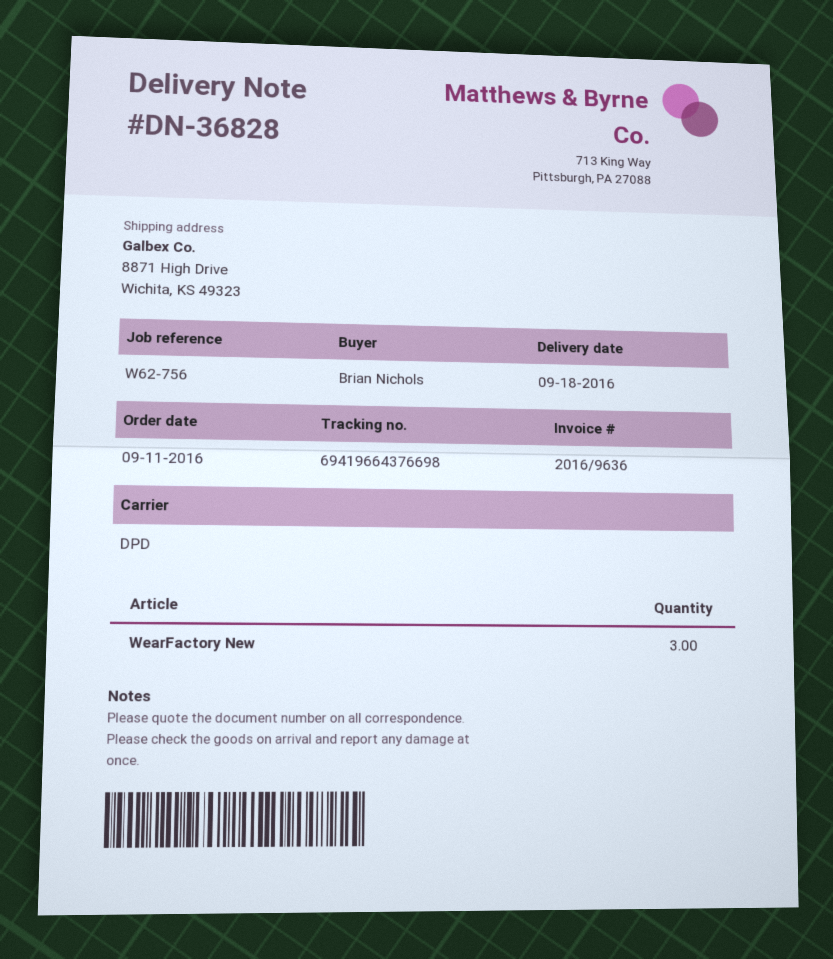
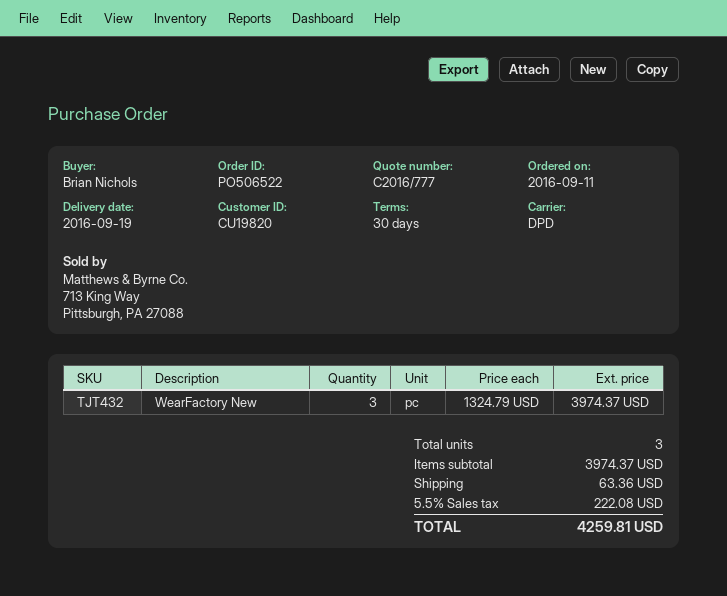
delivery date: 2016-09-18 -> 2016-09-19

